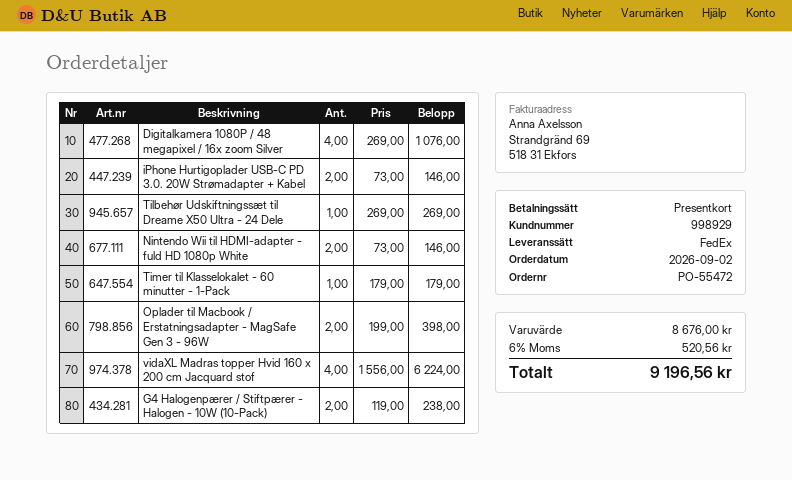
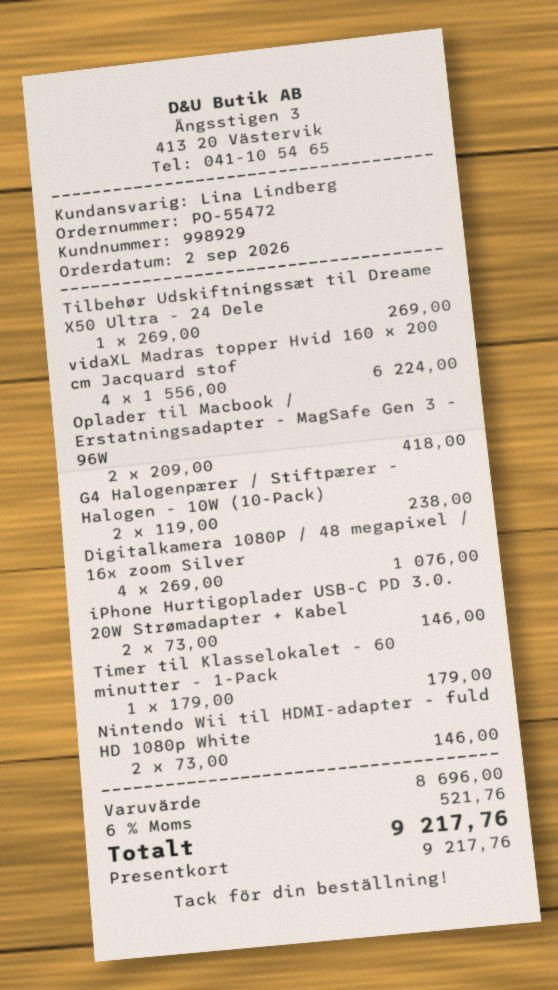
Oplader til Macbook / Erstatningsadapter - MagSafe Gen 3 - 96W: 2 x 199.00 = 398.00 -> 2 x 209.00 = 418.00
subtotal: 8676.00 -> 8696.00
tax: 6% = 520.56 -> 6% = 521.76
total: 9196.56 -> 9217.76

